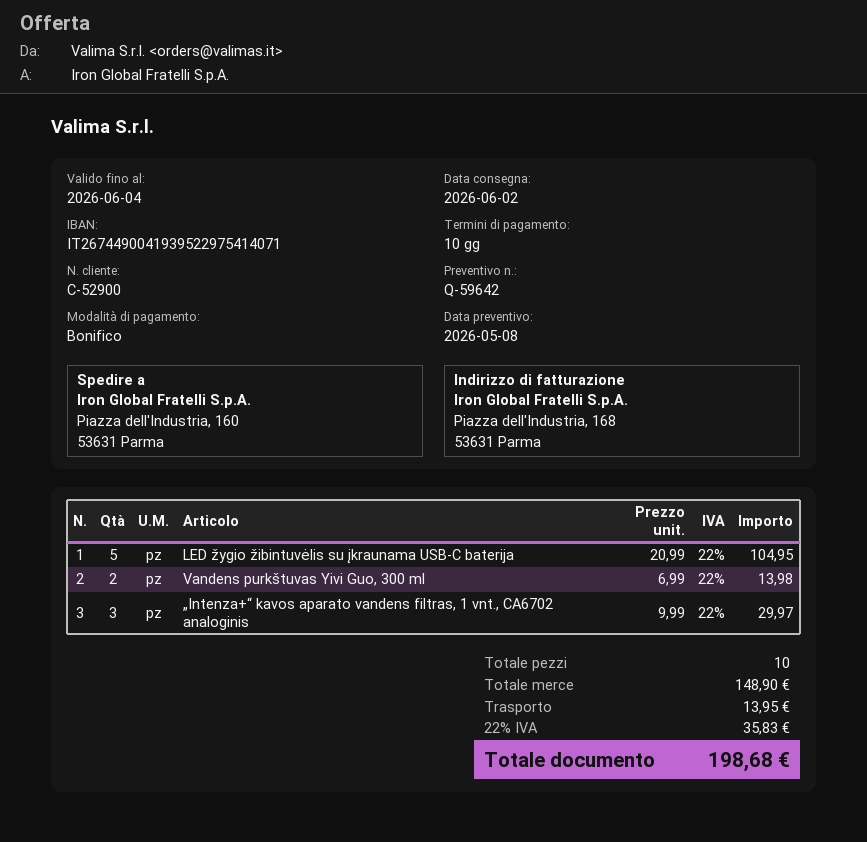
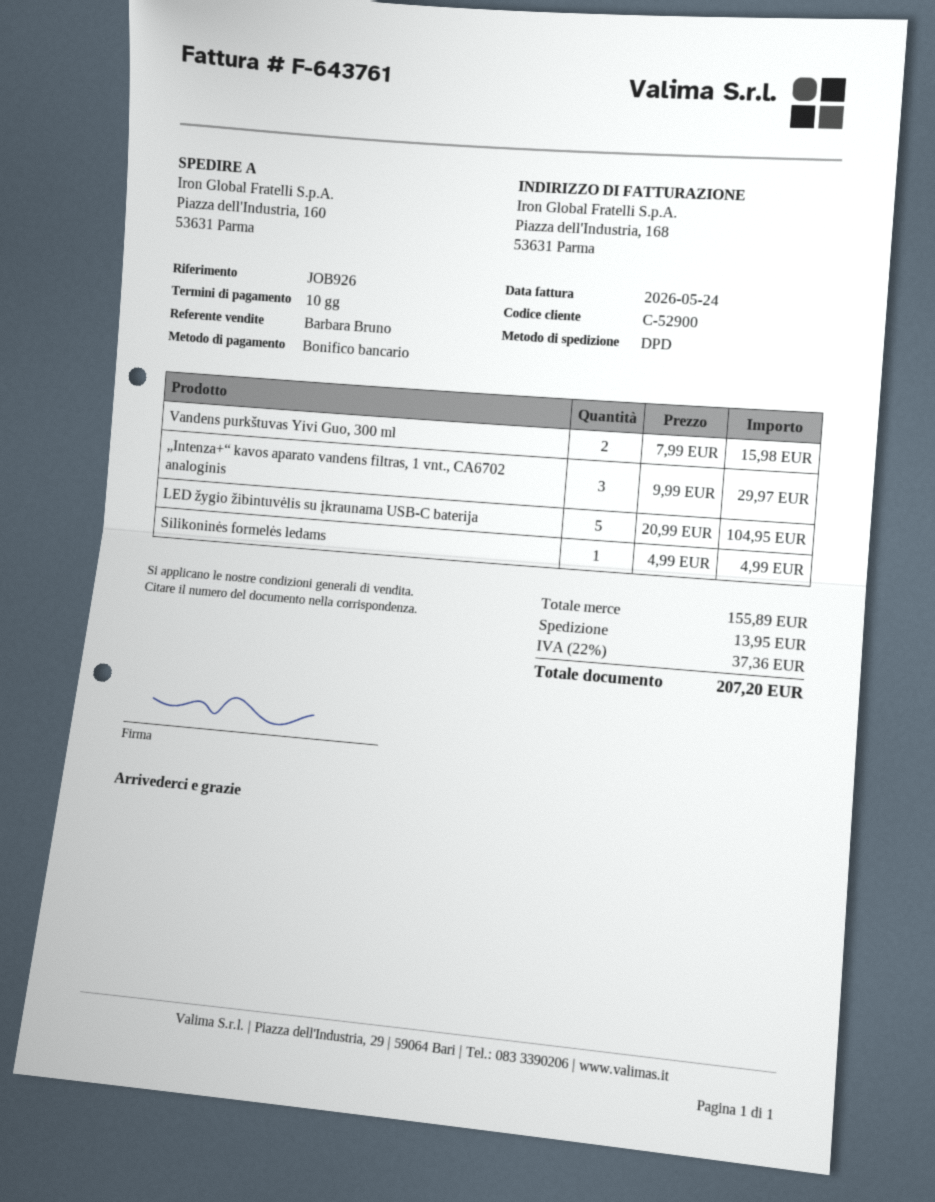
Vandens purkštuvas Yivi Guo, 300 ml: 2 x 6.99 = 13.98 -> 2 x 7.99 = 15.98
Silikoninės formelės ledams: none -> 1 x 4.99 = 4.99
subtotal: 148.90 -> 155.89
tax: 22% = 35.83 -> 22% = 37.36
total: 198.68 -> 207.20

